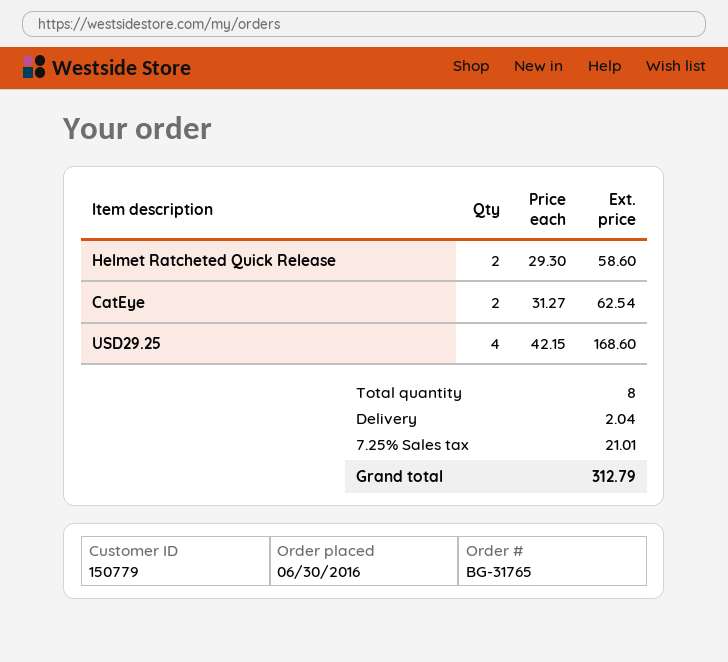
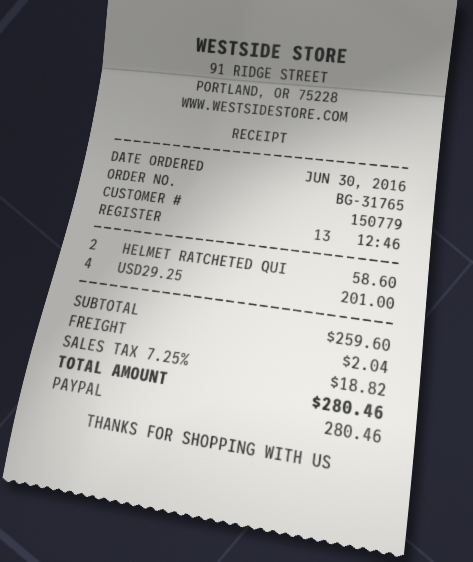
CatEye: 2 for 62.54 -> none
USD29.25: 4 for 168.60 -> 4 for 201.00
tax: 7.25% = 21.01 -> 7.25% = 18.82
total: 312.79 -> 280.46

